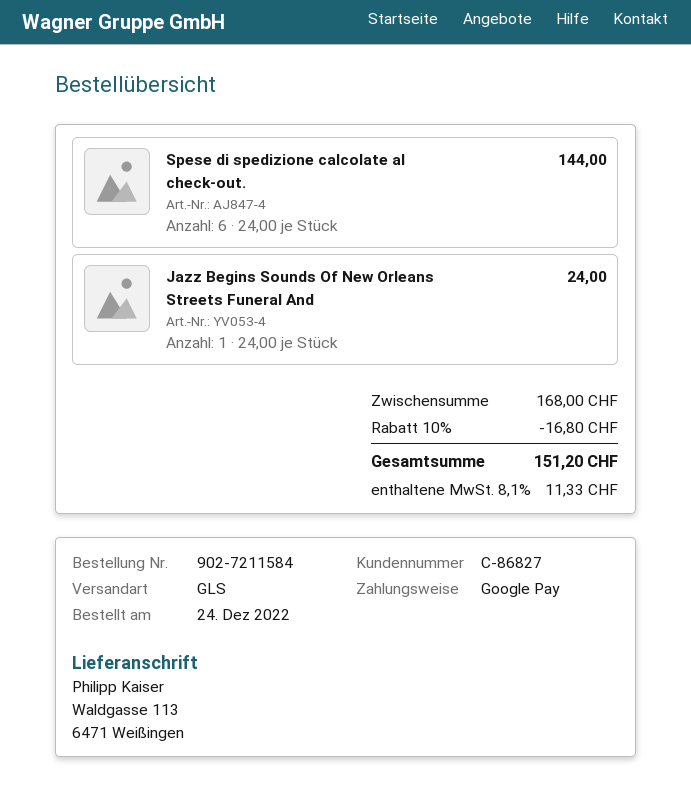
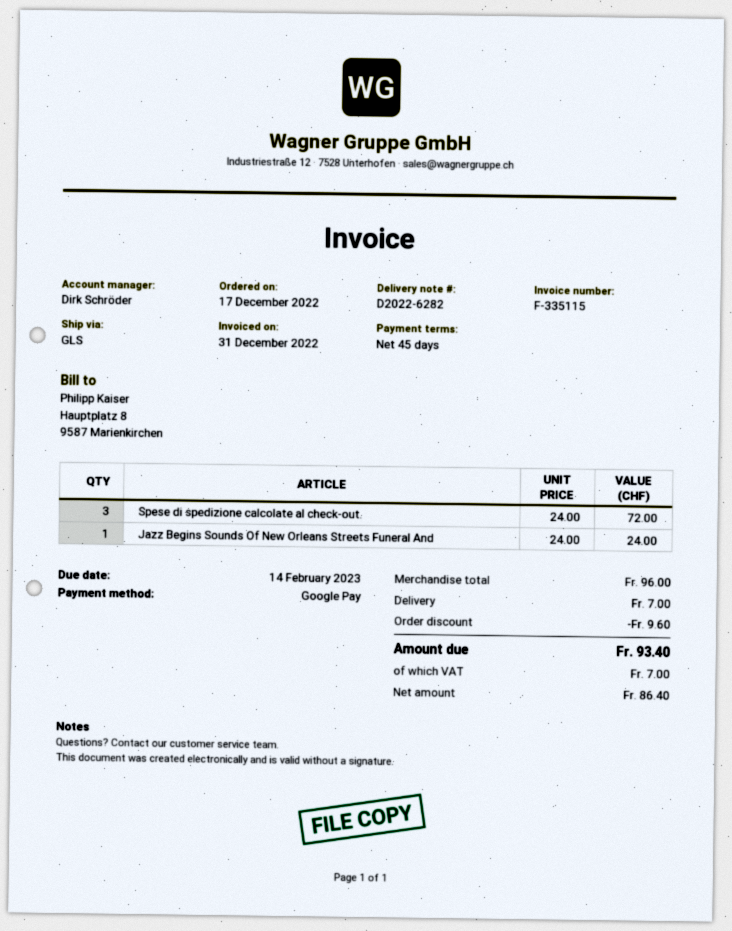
order date: 2022-12-24 -> 2022-12-17
Spese di spedizione calcolate al check-out.: 6 x 24.00 = 144.00 -> 3 x 24.00 = 72.00
subtotal: 168.00 -> 96.00
discount: 16.80 -> 9.60
shipping: none -> 7.00
tax: 11.33 -> 7.00
total: 151.20 -> 93.40

